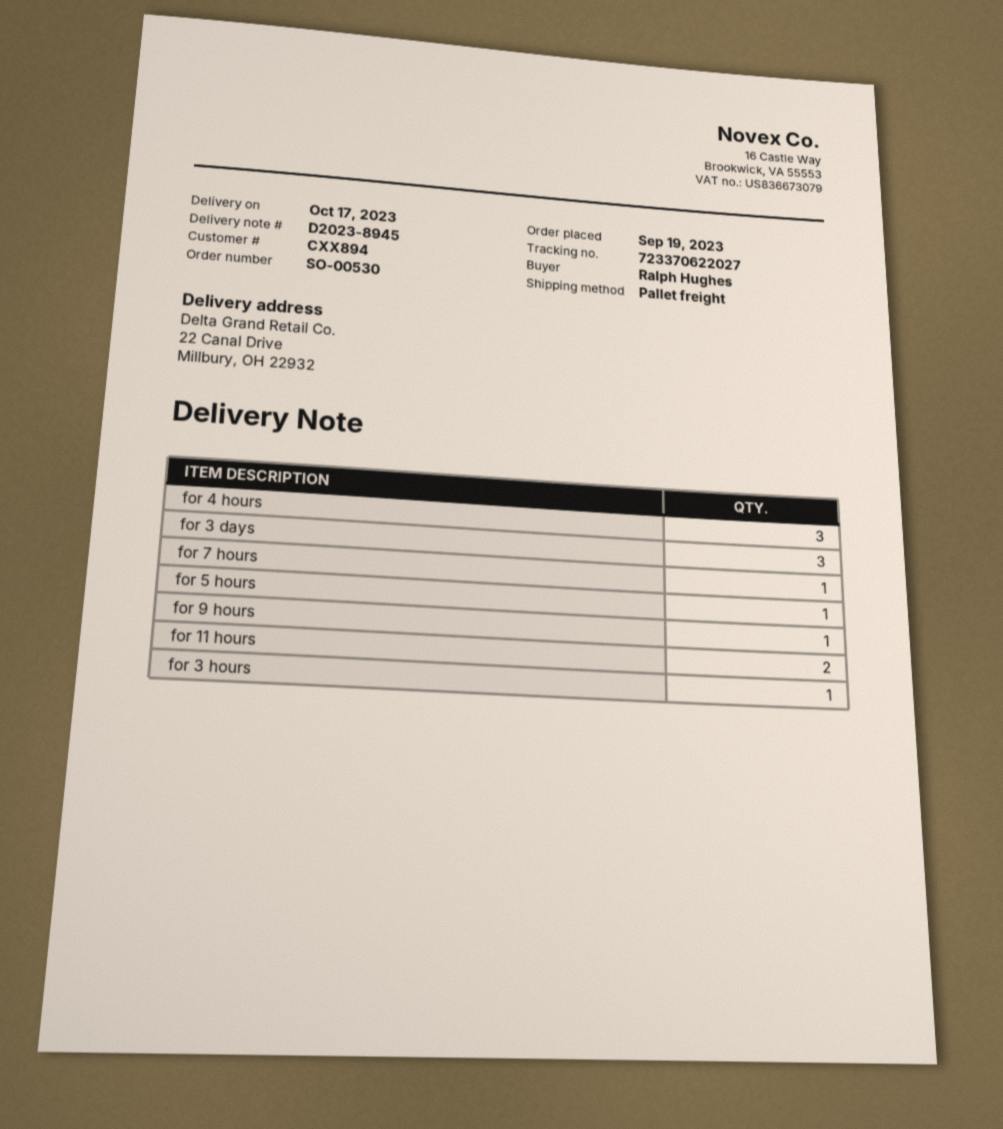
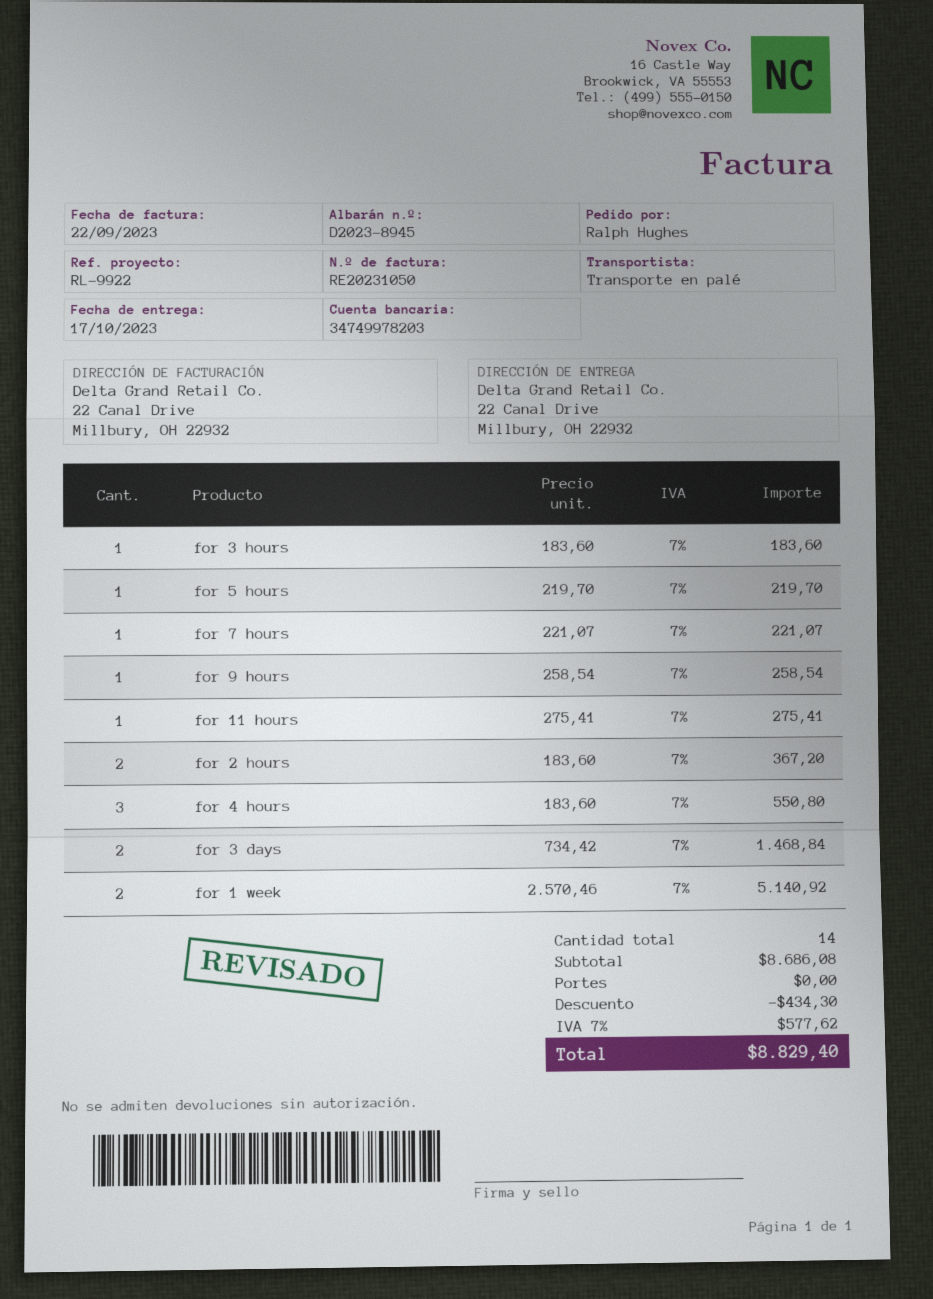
for 3 days: 3 -> 2
for 11 hours: 2 -> 1
for 2 hours: none -> 2
for 1 week: none -> 2

